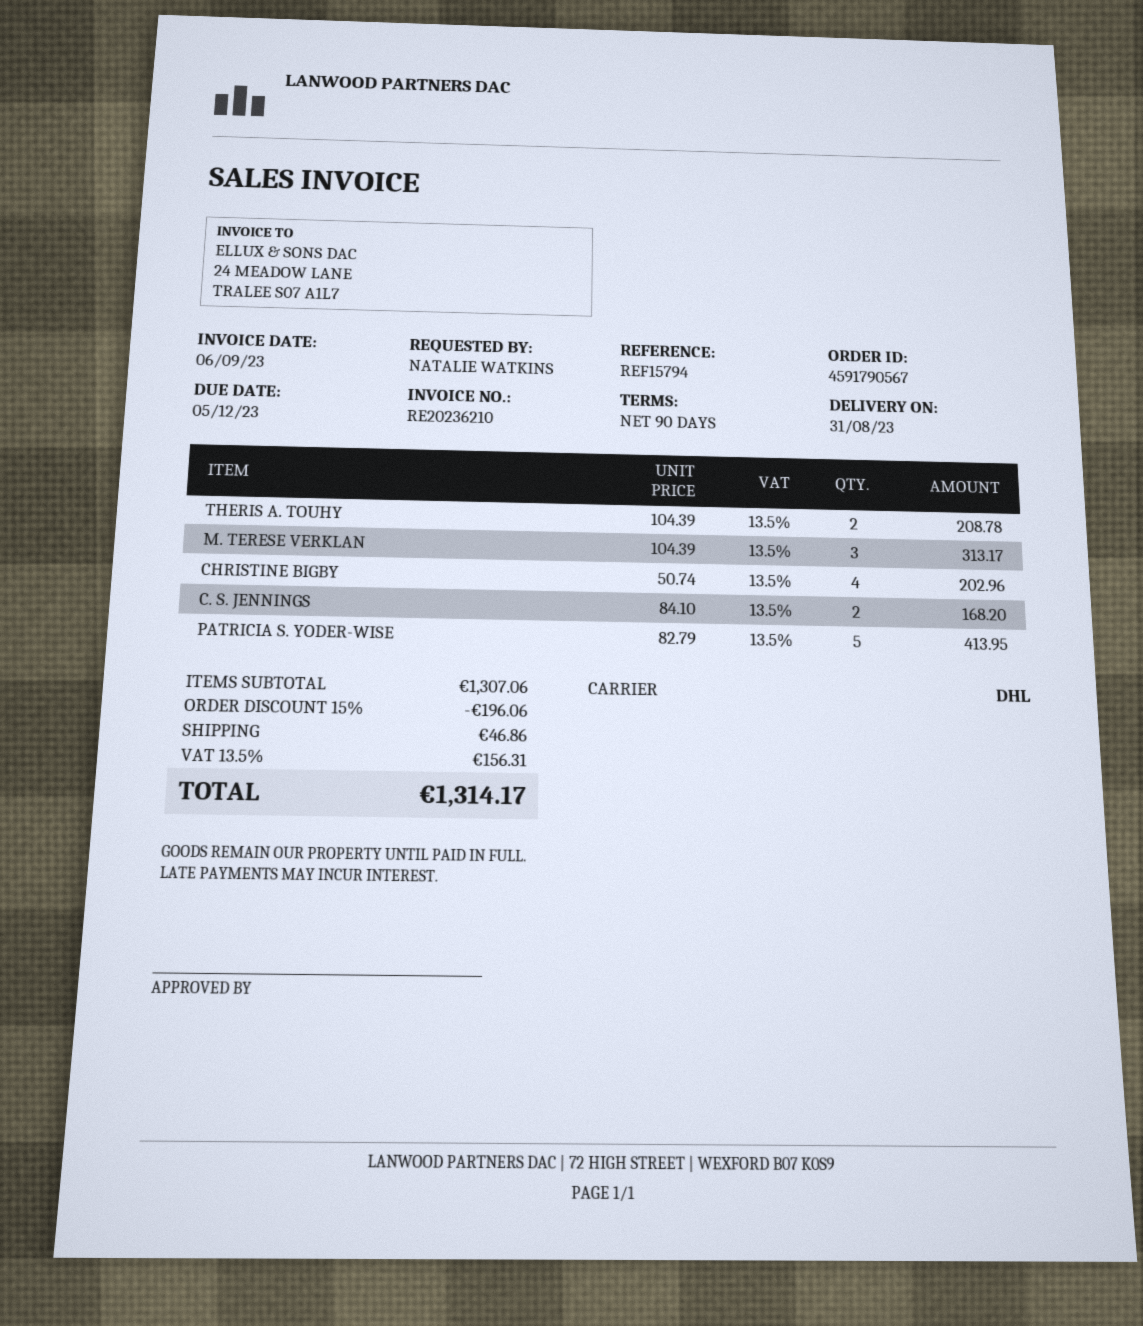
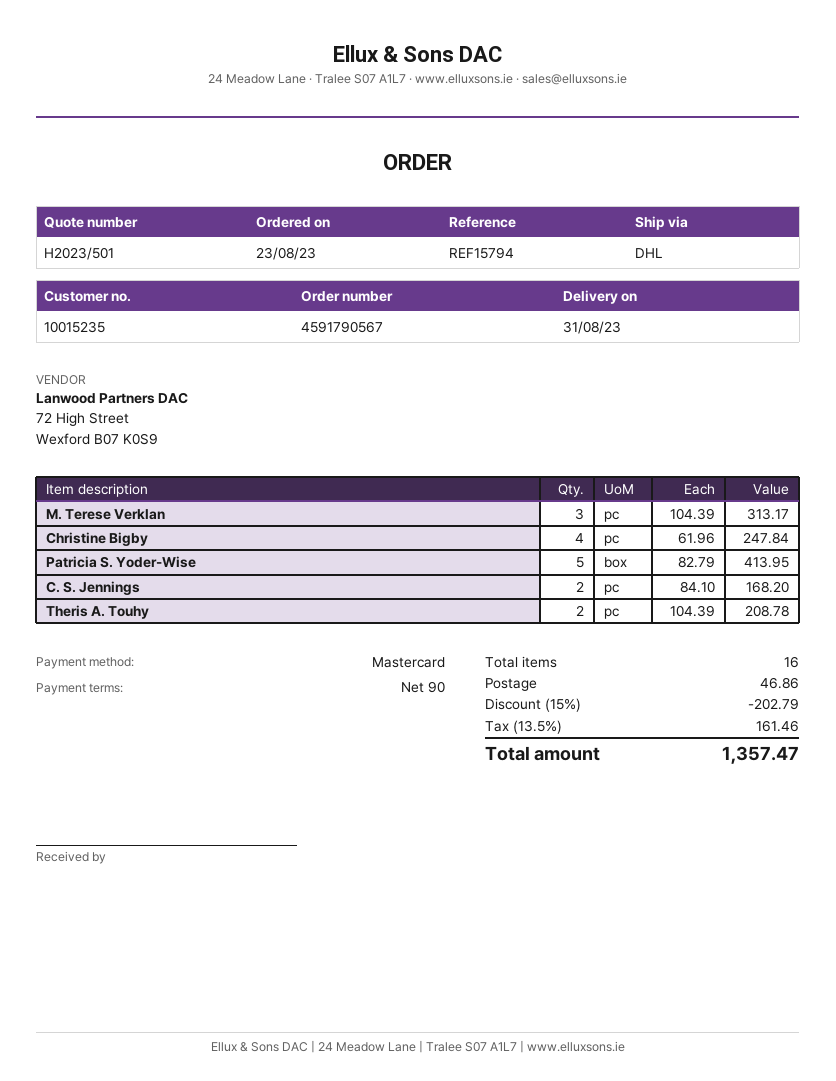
CHRISTINE BIGBY: 4 x 50.74 = 202.96 -> 4 x 61.96 = 247.84
discount: 15% = 196.06 -> 15% = 202.79
tax: 13.5% = 156.31 -> 13.5% = 161.46
total: 1314.17 -> 1357.47

